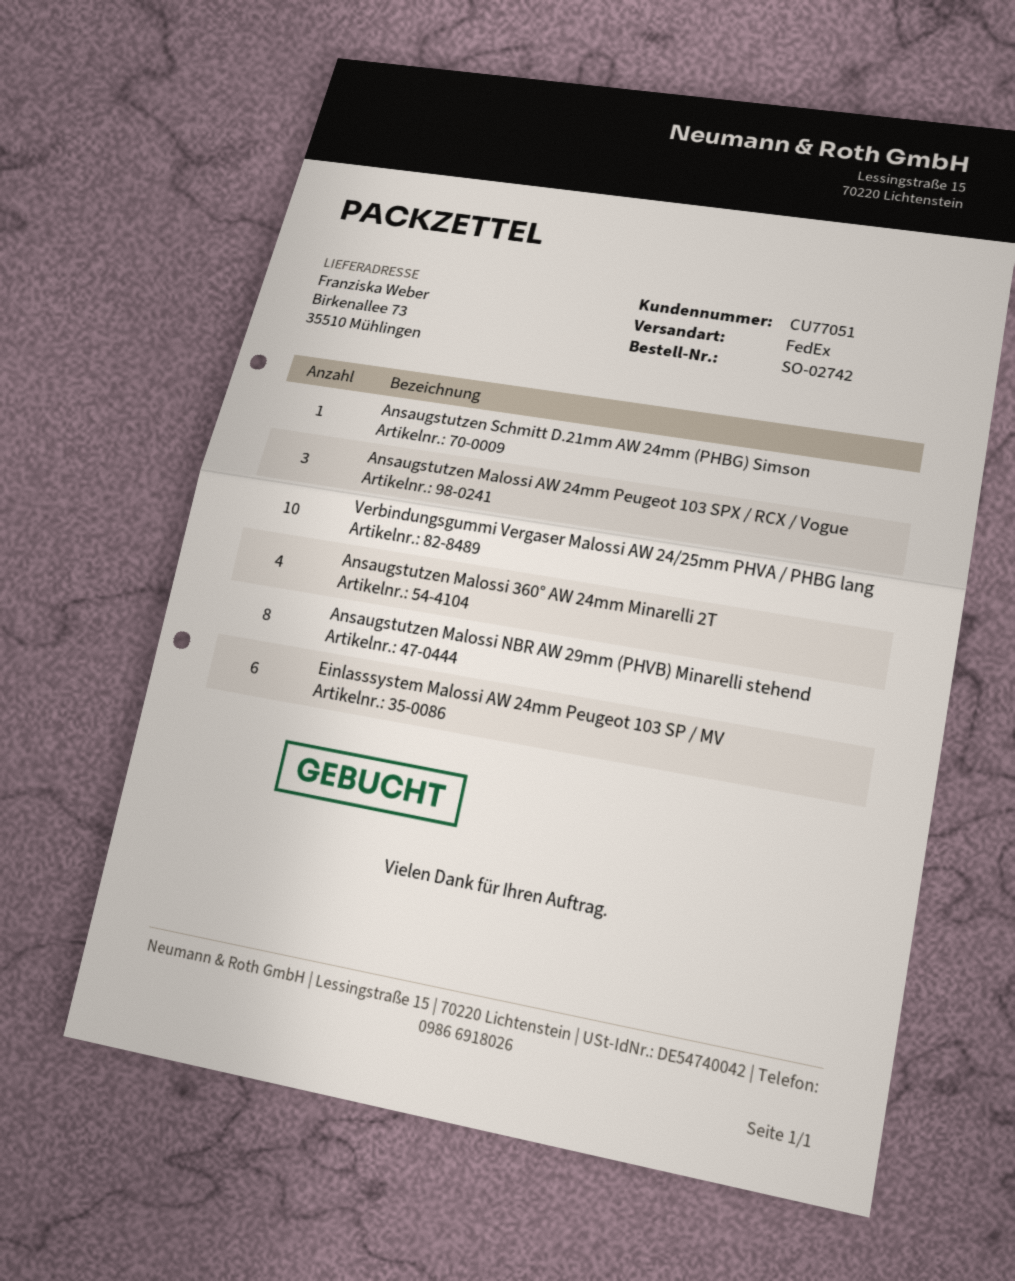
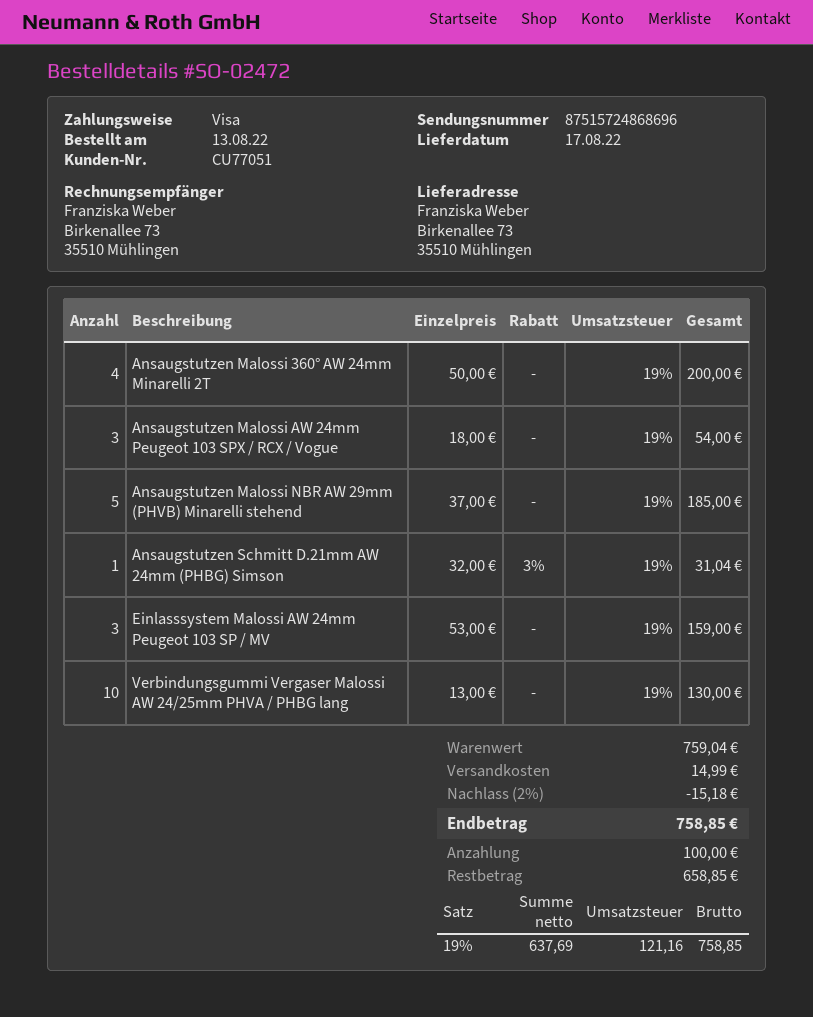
order number: SO-02742 -> SO-02472
Ansaugstutzen Malossi NBR AW 29mm (PHVB) Minarelli stehend: 8 -> 5
Einlasssystem Malossi AW 24mm Peugeot 103 SP / MV: 6 -> 3

